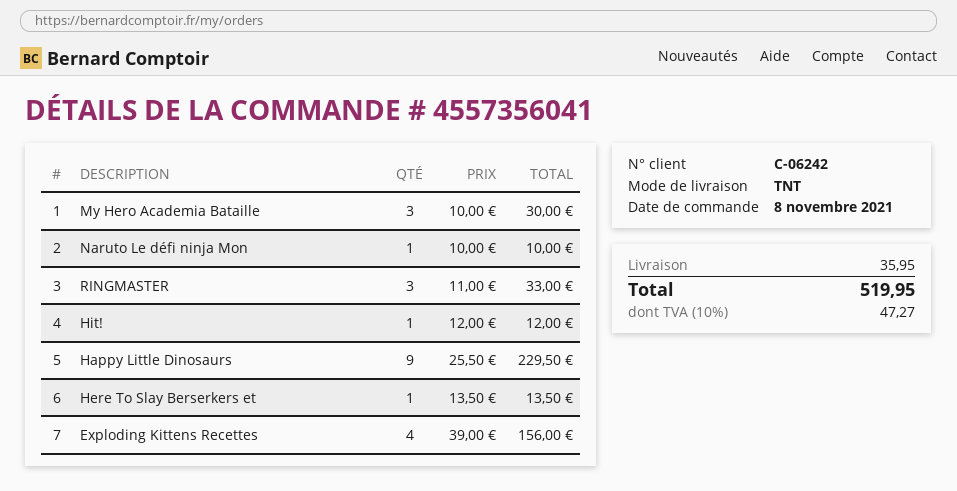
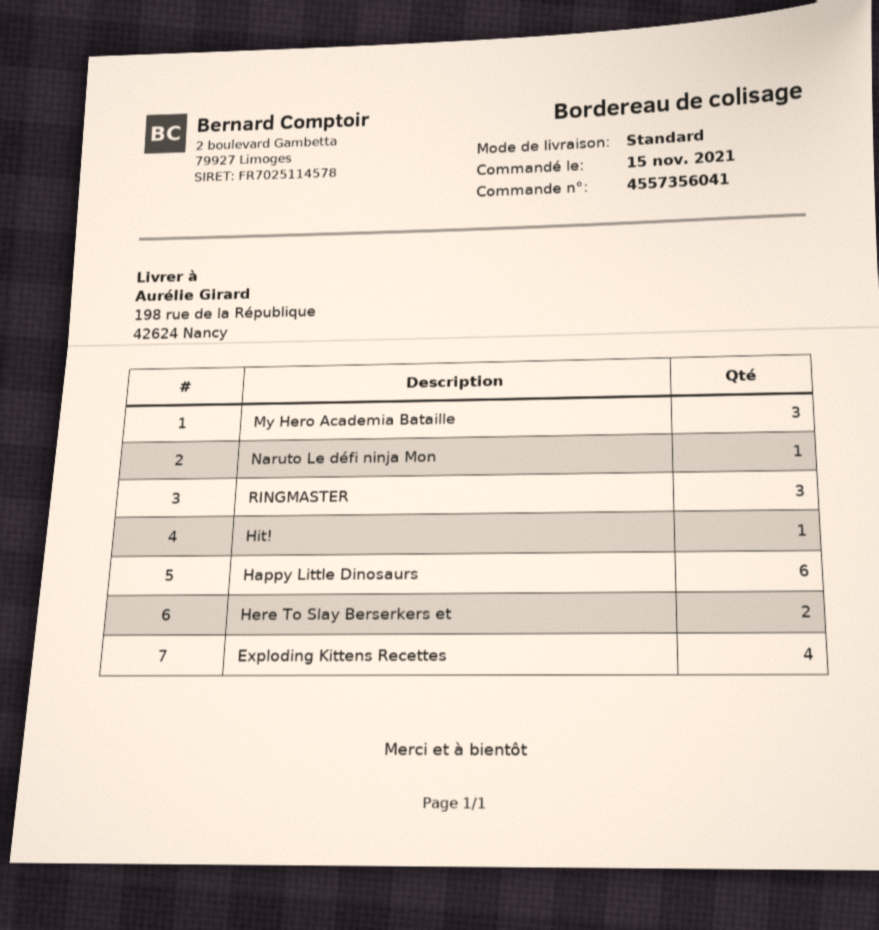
order date: 2021-11-08 -> 2021-11-15
shipping method: TNT -> standard
Happy Little Dinosaurs: 9 -> 6
Here To Slay Berserkers et: 1 -> 2

